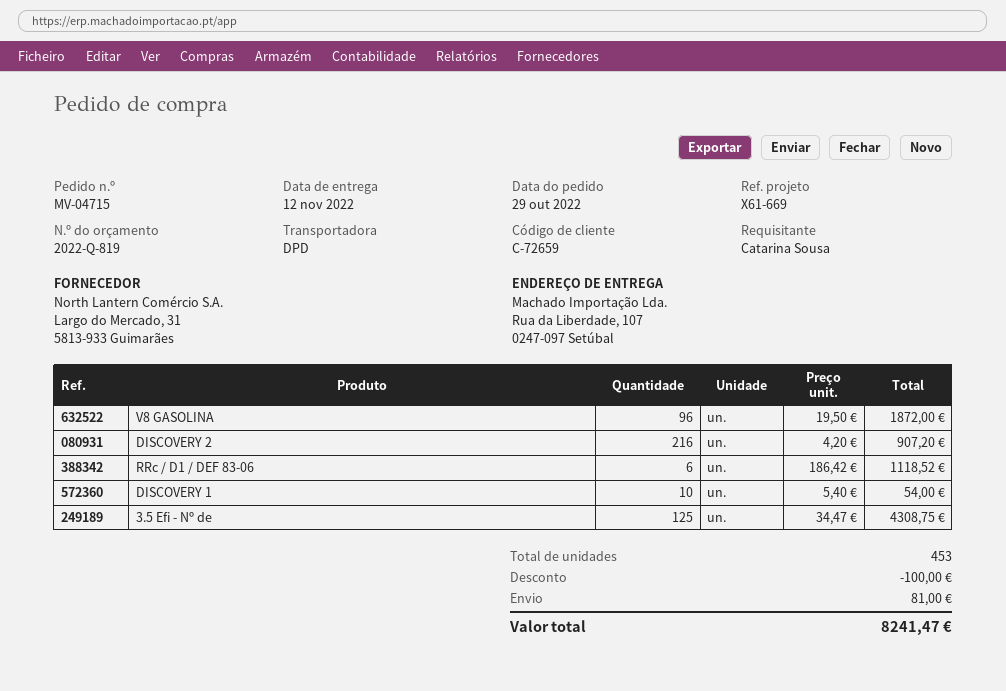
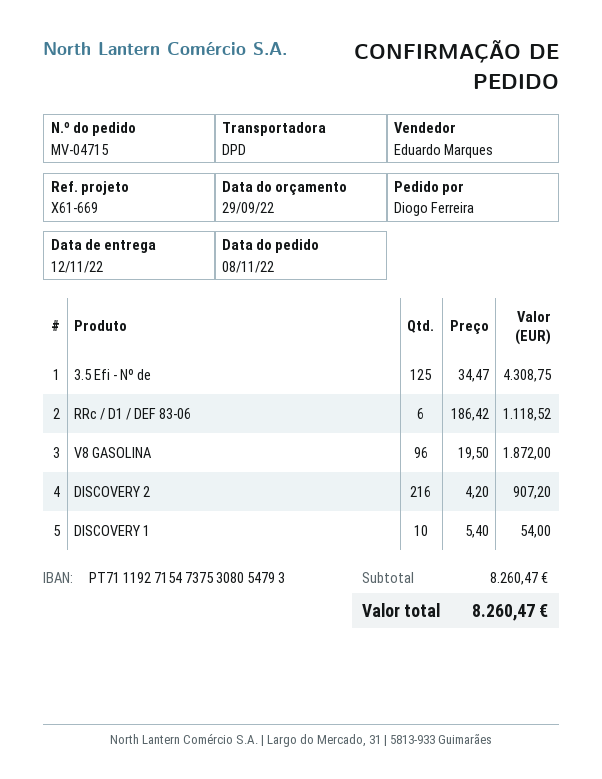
order date: 2022-10-29 -> 2022-11-08
ordered by: Catarina Sousa -> Diogo Ferreira
discount: 100.00 -> none
shipping: 81.00 -> none
total: 8241.47 -> 8260.47

